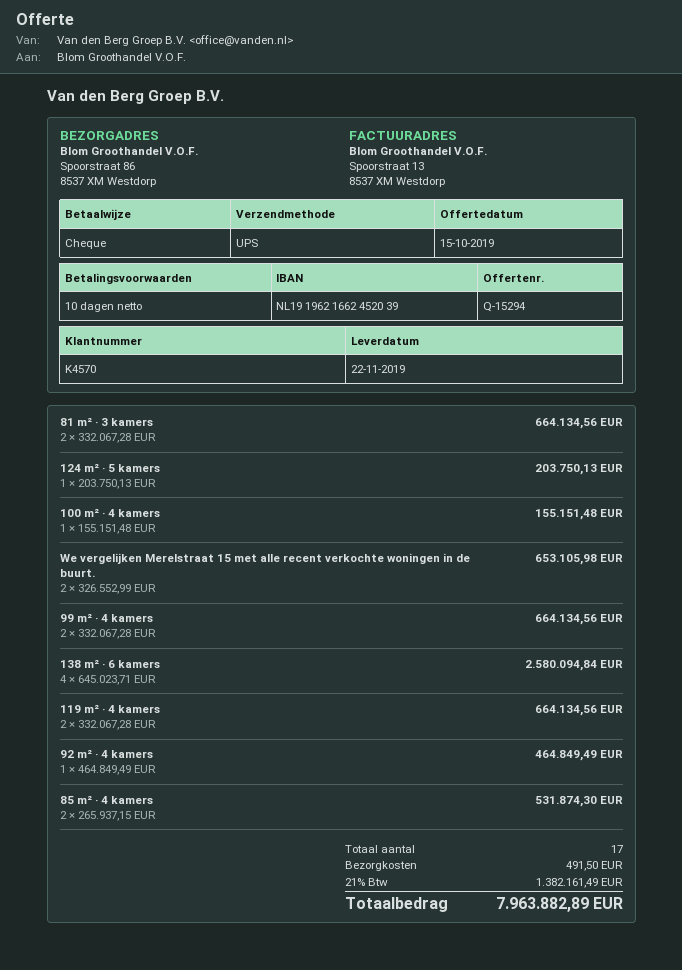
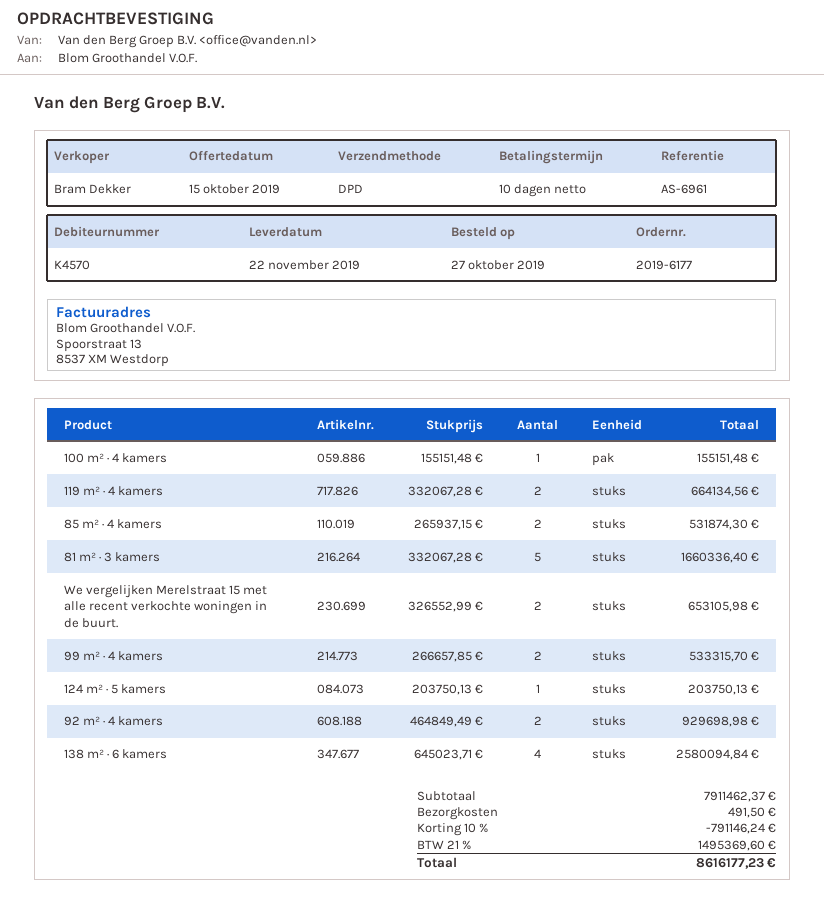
shipping method: UPS -> DPD
81 m² · 3 kamers: 2 x 332067.28 = 664134.56 -> 5 x 332067.28 = 1660336.40
99 m² · 4 kamers: 2 x 332067.28 = 664134.56 -> 2 x 266657.85 = 533315.70
92 m² · 4 kamers: 1 x 464849.49 = 464849.49 -> 2 x 464849.49 = 929698.98
discount: none -> 10% = 791146.24
tax: 21% = 1382161.49 -> 21% = 1495369.60
total: 7963882.89 -> 8616177.23

